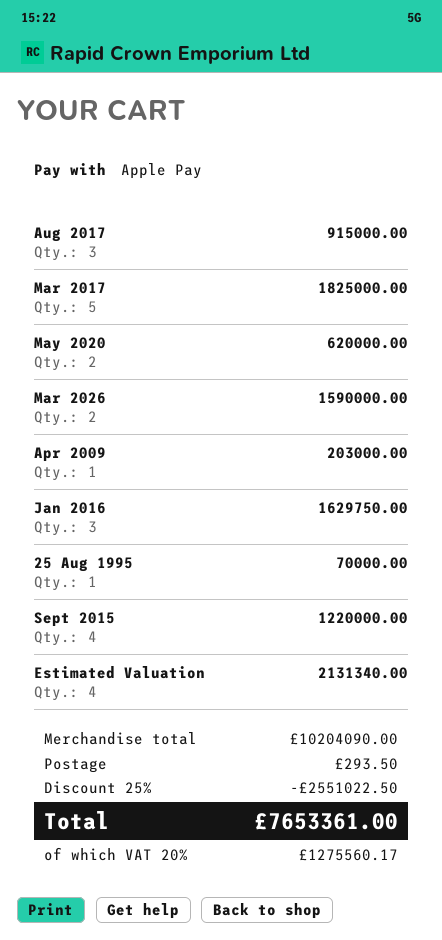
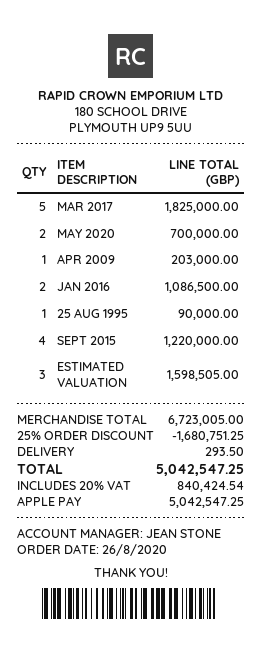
Aug 2017: 3 for 915000.00 -> none
May 2020: 2 for 620000.00 -> 2 for 700000.00
Mar 2026: 2 for 1590000.00 -> none
Jan 2016: 3 for 1629750.00 -> 2 for 1086500.00
25 Aug 1995: 1 for 70000.00 -> 1 for 90000.00
Estimated Valuation: 4 for 2131340.00 -> 3 for 1598505.00
subtotal: 10204090.00 -> 6723005.00
discount: 25% = 2551022.50 -> 25% = 1680751.25
tax: 20% = 1275560.17 -> 20% = 840424.54
total: 7653361.00 -> 5042547.25

